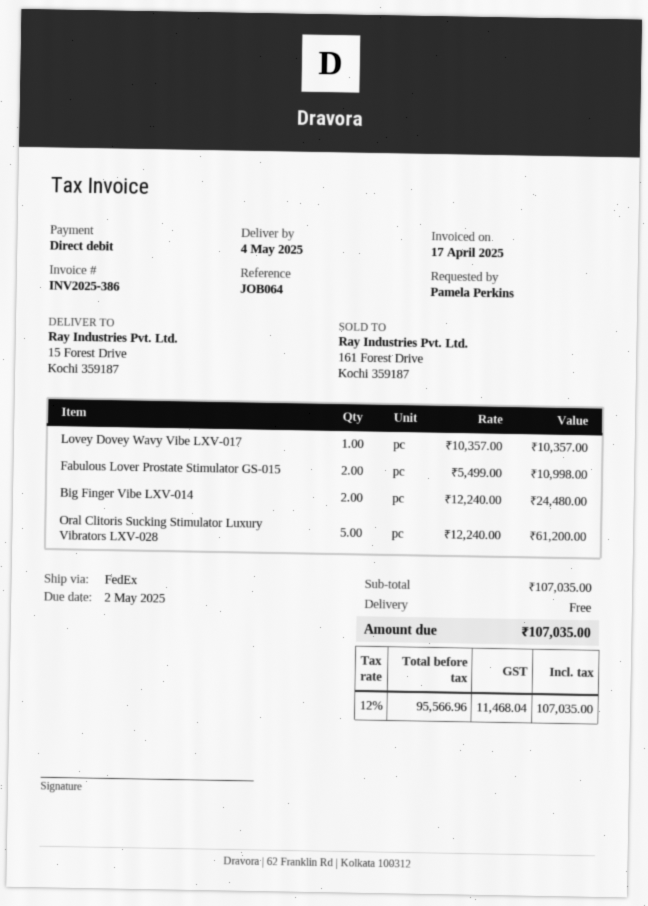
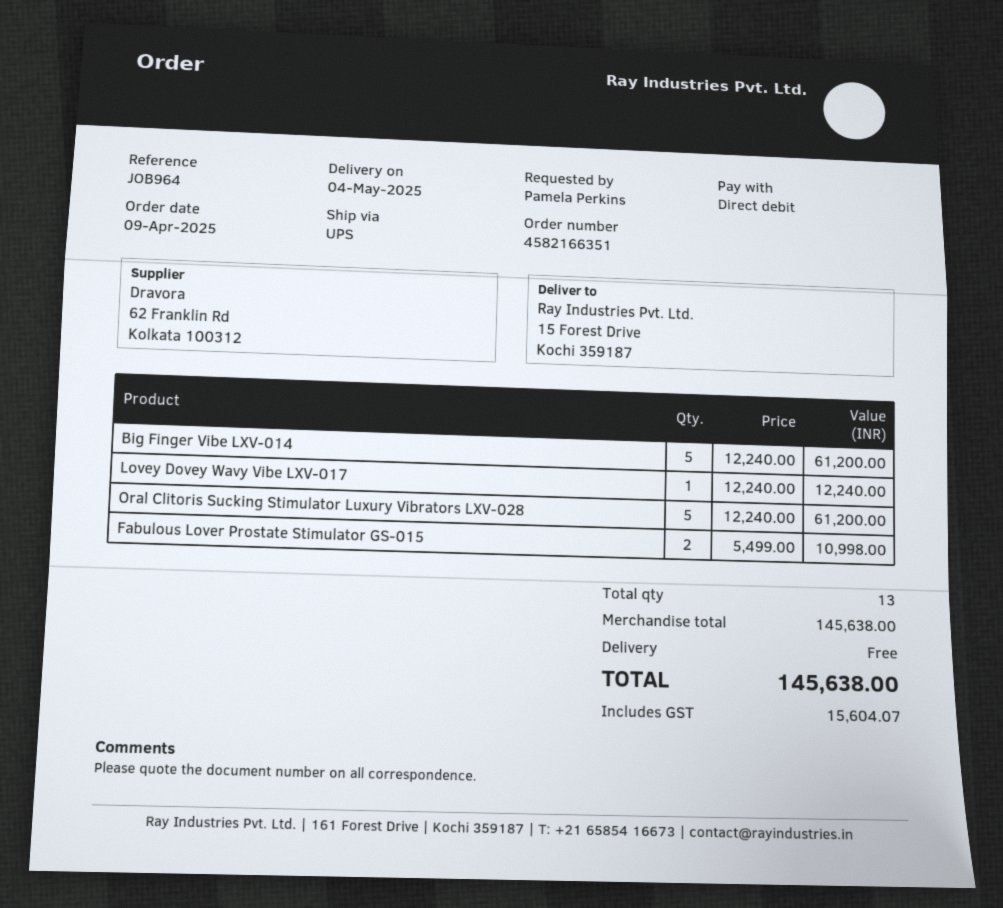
reference: JOB064 -> JOB964
shipping method: FedEx -> UPS
Lovey Dovey Wavy Vibe LXV-017: 1 x 10357.00 = 10357.00 -> 1 x 12240.00 = 12240.00
Big Finger Vibe LXV-014: 2 x 12240.00 = 24480.00 -> 5 x 12240.00 = 61200.00
subtotal: 107035.00 -> 145638.00
tax: 11468.04 -> 15604.07
total: 107035.00 -> 145638.00

